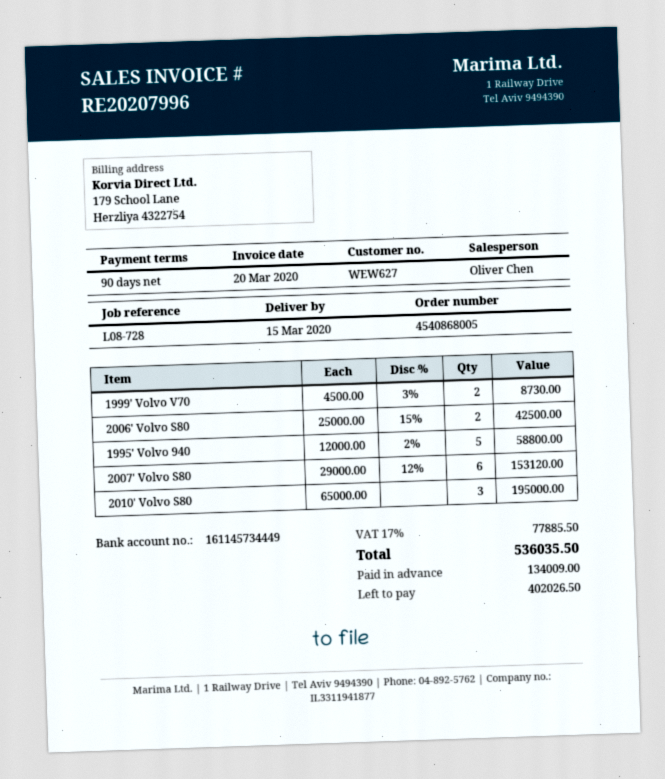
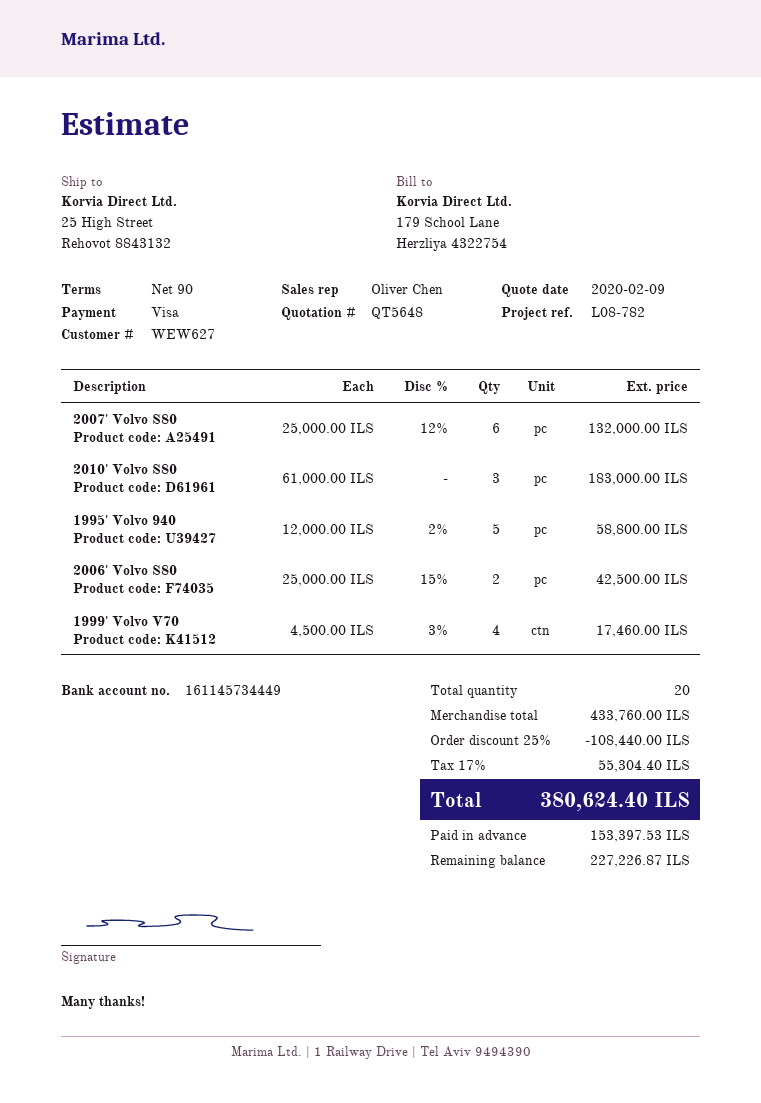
reference: L08-728 -> L08-782
1999' Volvo V70: 2 x 4500.00 - 3% = 8730.00 -> 4 x 4500.00 - 3% = 17460.00
2007' Volvo S80: 6 x 29000.00 - 12% = 153120.00 -> 6 x 25000.00 - 12% = 132000.00
2010' Volvo S80: 3 x 65000.00 = 195000.00 -> 3 x 61000.00 = 183000.00
discount: none -> 25% = 108440.00
tax: 17% = 77885.50 -> 17% = 55304.40
total: 536035.50 -> 380624.40
deposit: 134009.00 -> 153397.53
balance: 402026.50 -> 227226.87

